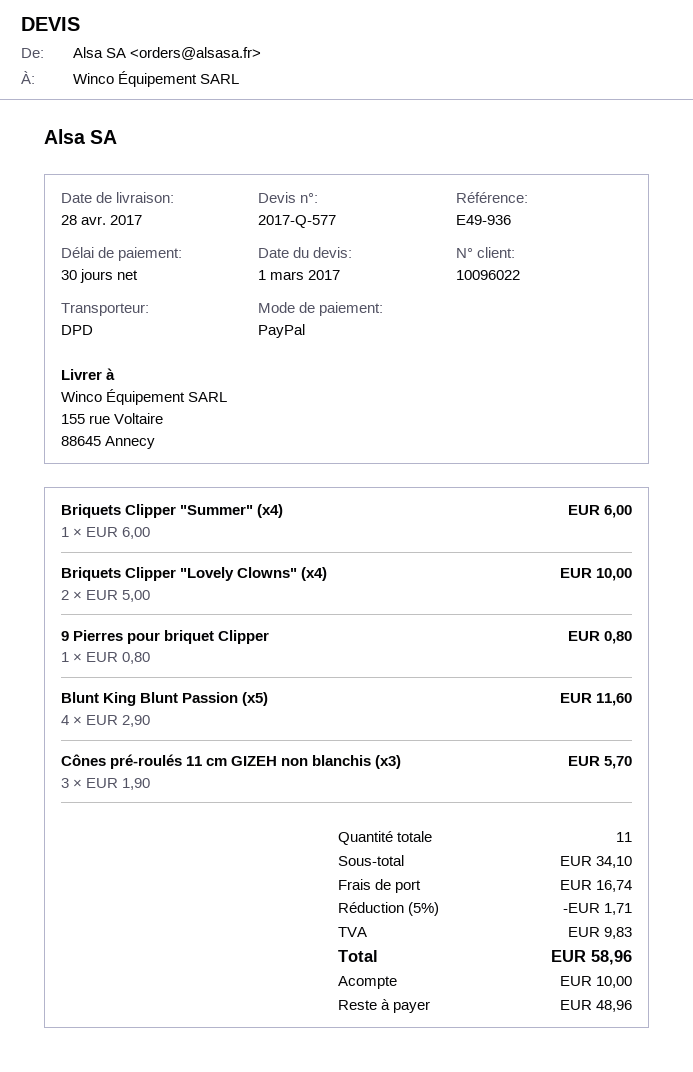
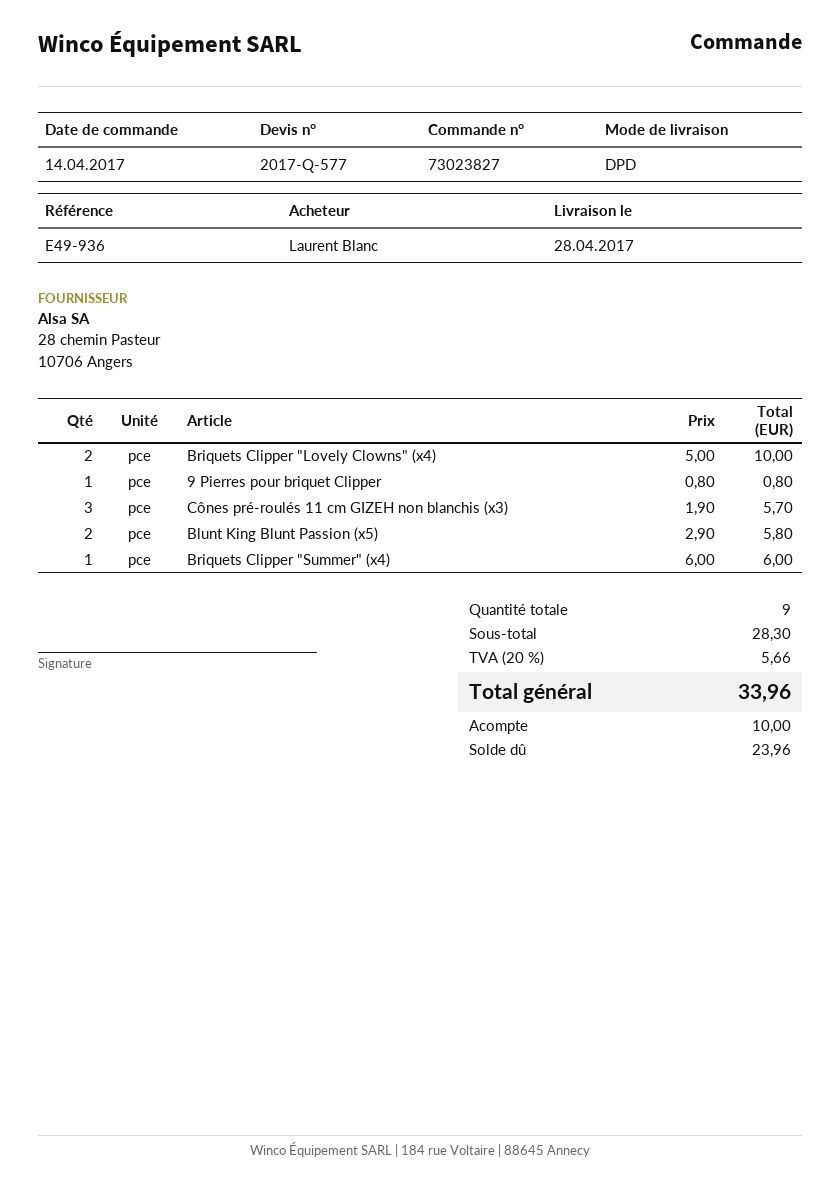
Blunt King Blunt Passion (x5): 4 x 2.90 = 11.60 -> 2 x 2.90 = 5.80
total quantity: 11 -> 9
subtotal: 34.10 -> 28.30
discount: 5% = 1.71 -> none
shipping: 16.74 -> none
tax: 9.83 -> 5.66
total: 58.96 -> 33.96
balance: 48.96 -> 23.96

